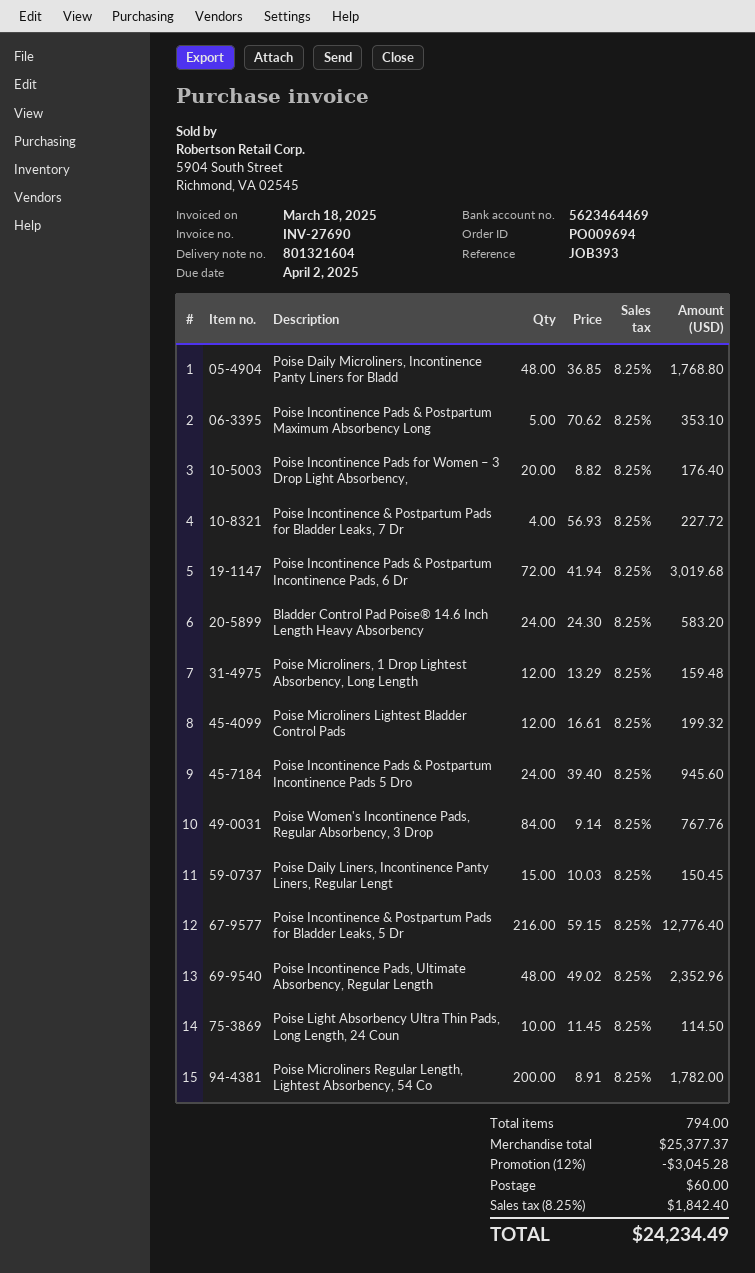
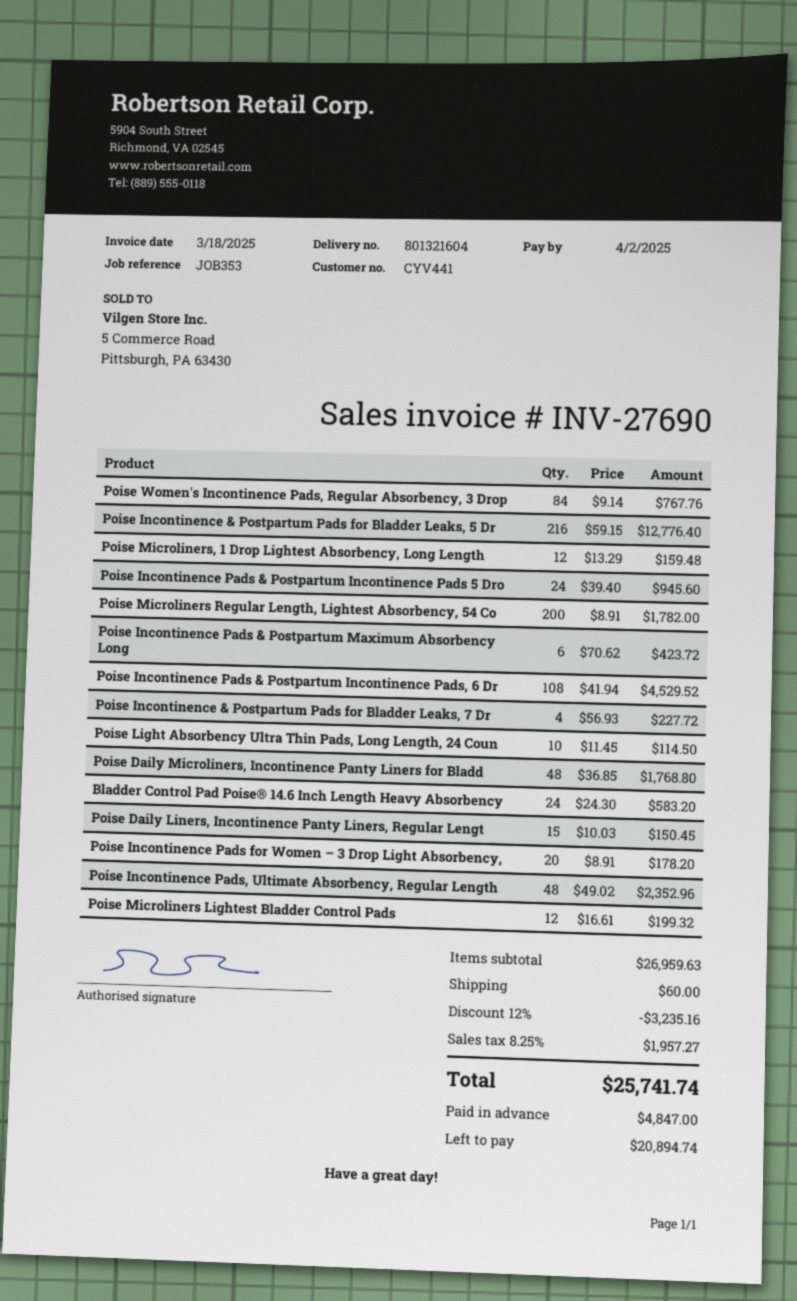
reference: JOB393 -> JOB353
Poise Incontinence Pads & Postpartum Maximum Absorbency Long: 5 x 70.62 = 353.10 -> 6 x 70.62 = 423.72
Poise Incontinence Pads for Women – 3 Drop Light Absorbency,: 20 x 8.82 = 176.40 -> 20 x 8.91 = 178.20
Poise Incontinence Pads & Postpartum Incontinence Pads, 6 Dr: 72 x 41.94 = 3019.68 -> 108 x 41.94 = 4529.52
subtotal: 25377.37 -> 26959.63
discount: 12% = 3045.28 -> 12% = 3235.16
tax: 8.25% = 1842.40 -> 8.25% = 1957.27
total: 24234.49 -> 25741.74

